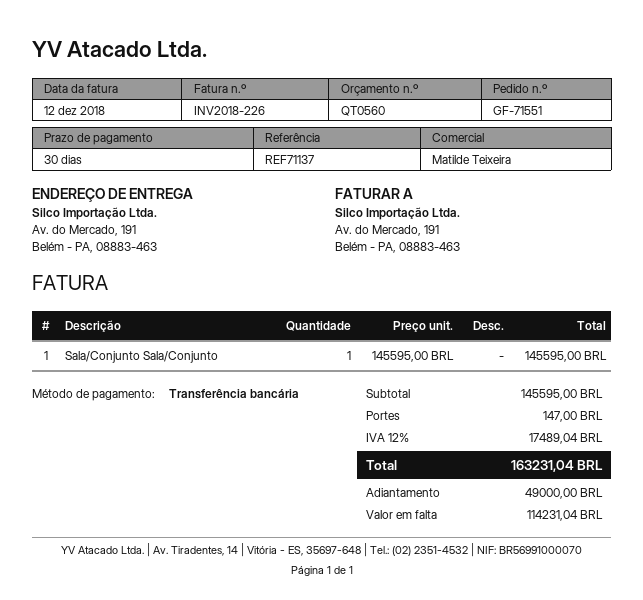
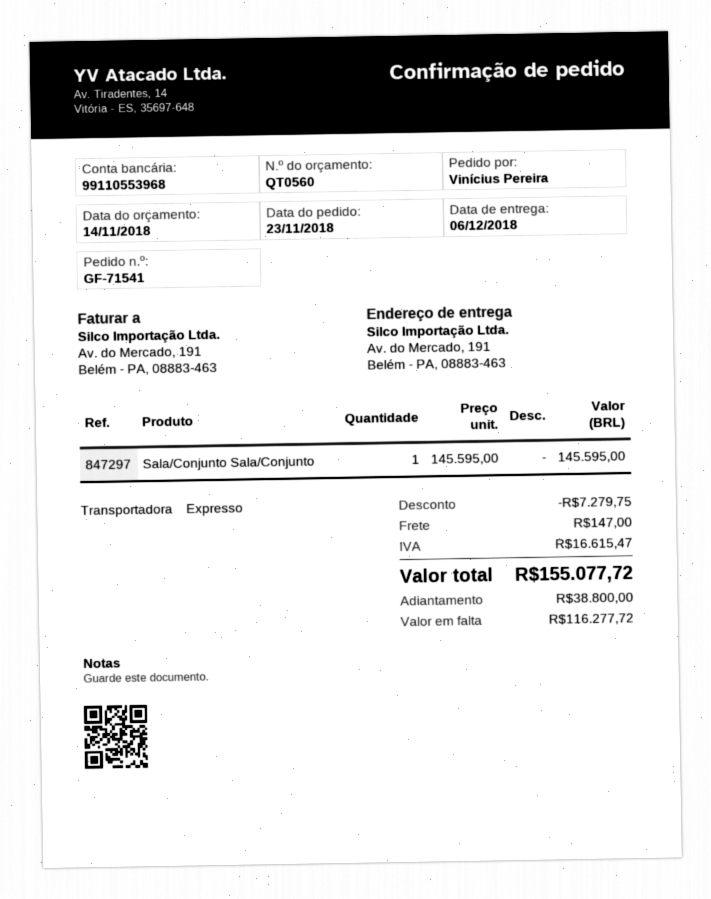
order number: GF-71551 -> GF-71541
discount: none -> 7279.75
tax: 17489.04 -> 16615.47
total: 163231.04 -> 155077.72
deposit: 49000.00 -> 38800.00
balance: 114231.04 -> 116277.72

